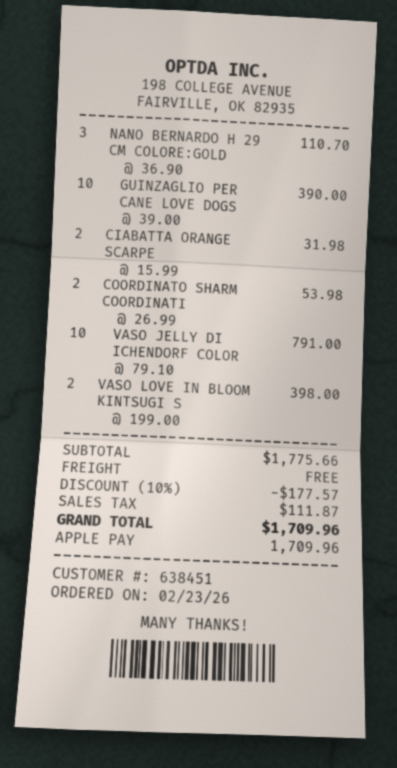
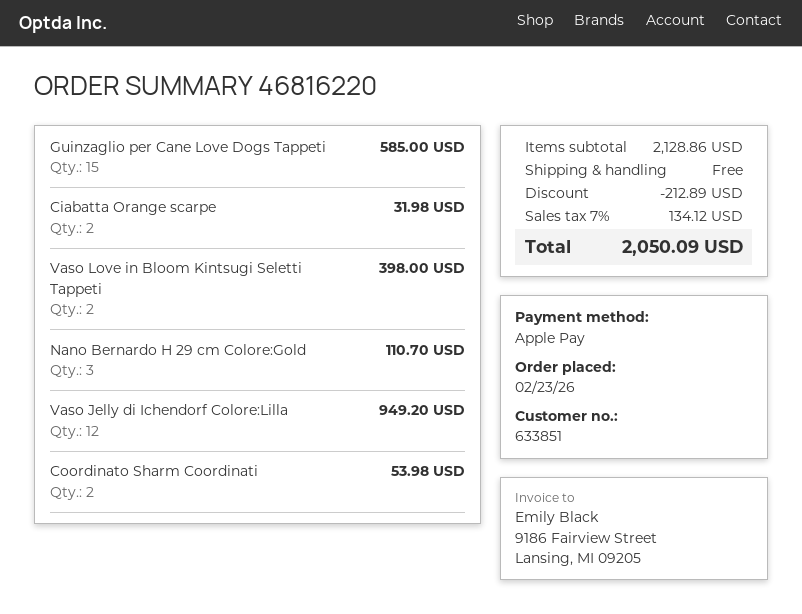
customer number: 638451 -> 633851
GUINZAGLIO PER CANE LOVE DOGS: 10 for 390.00 -> 15 for 585.00
VASO JELLY DI ICHENDORF COLOR: 10 for 791.00 -> 12 for 949.20
subtotal: 1775.66 -> 2128.86
discount: 177.57 -> 212.89
tax: 111.87 -> 134.12
total: 1709.96 -> 2050.09

